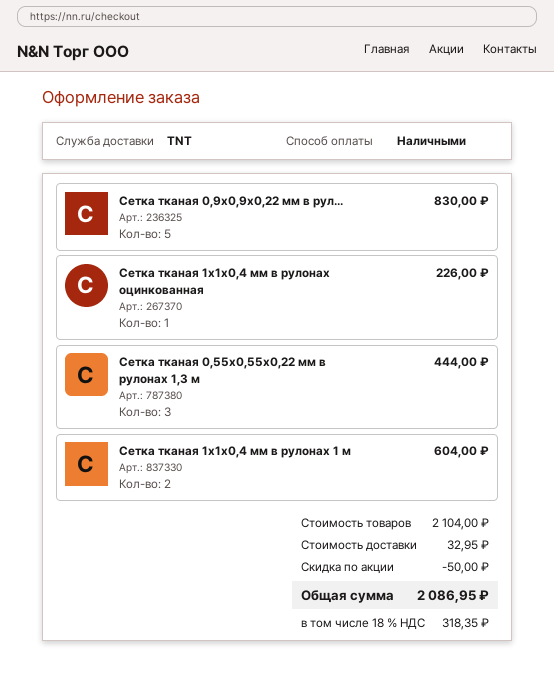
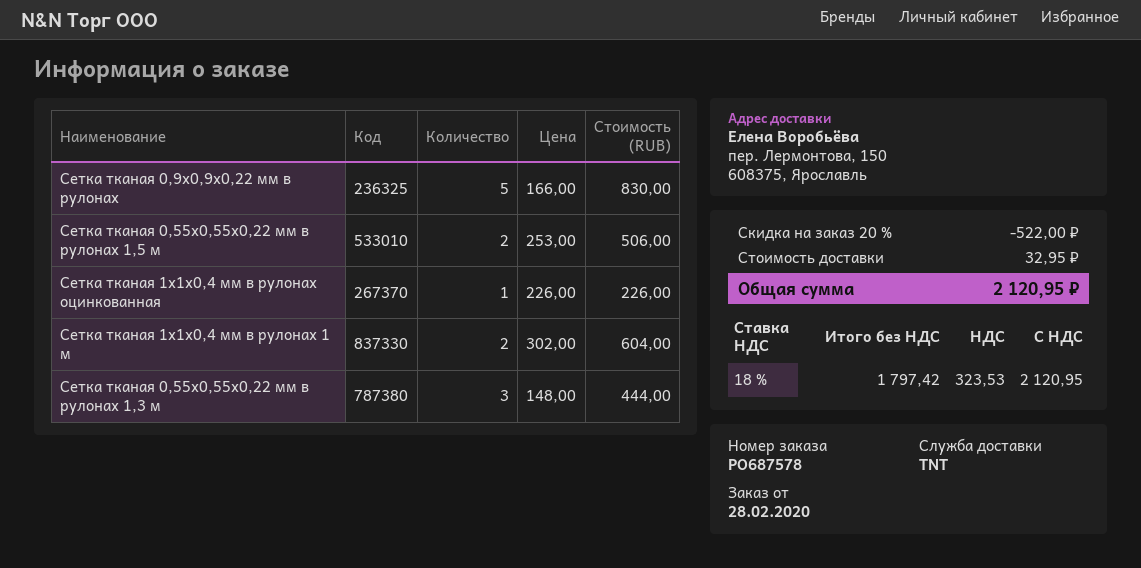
Сетка тканая 0,55х0,55х0,22 мм в рулонах 1,5 м: none -> 2 for 506.00
discount: 50.00 -> 522.00
tax: 18% = 318.35 -> 18% = 323.53
total: 2086.95 -> 2120.95

